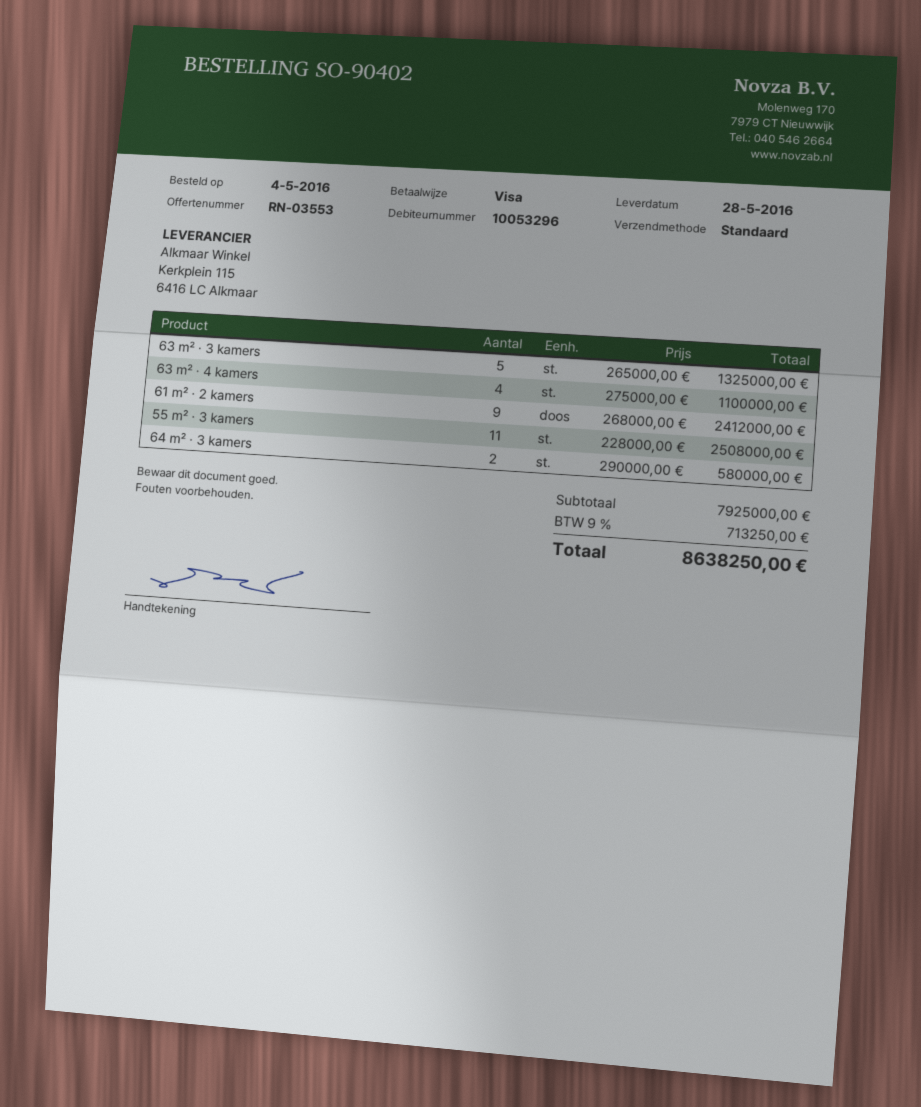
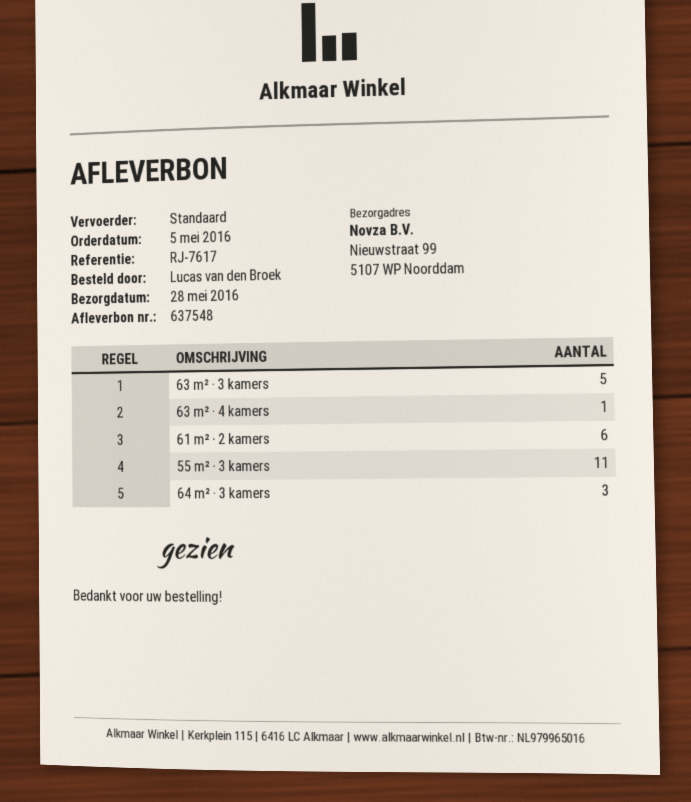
order date: 2016-05-04 -> 2016-05-05
63 m² · 4 kamers: 4 -> 1
61 m² · 2 kamers: 9 -> 6
64 m² · 3 kamers: 2 -> 3

